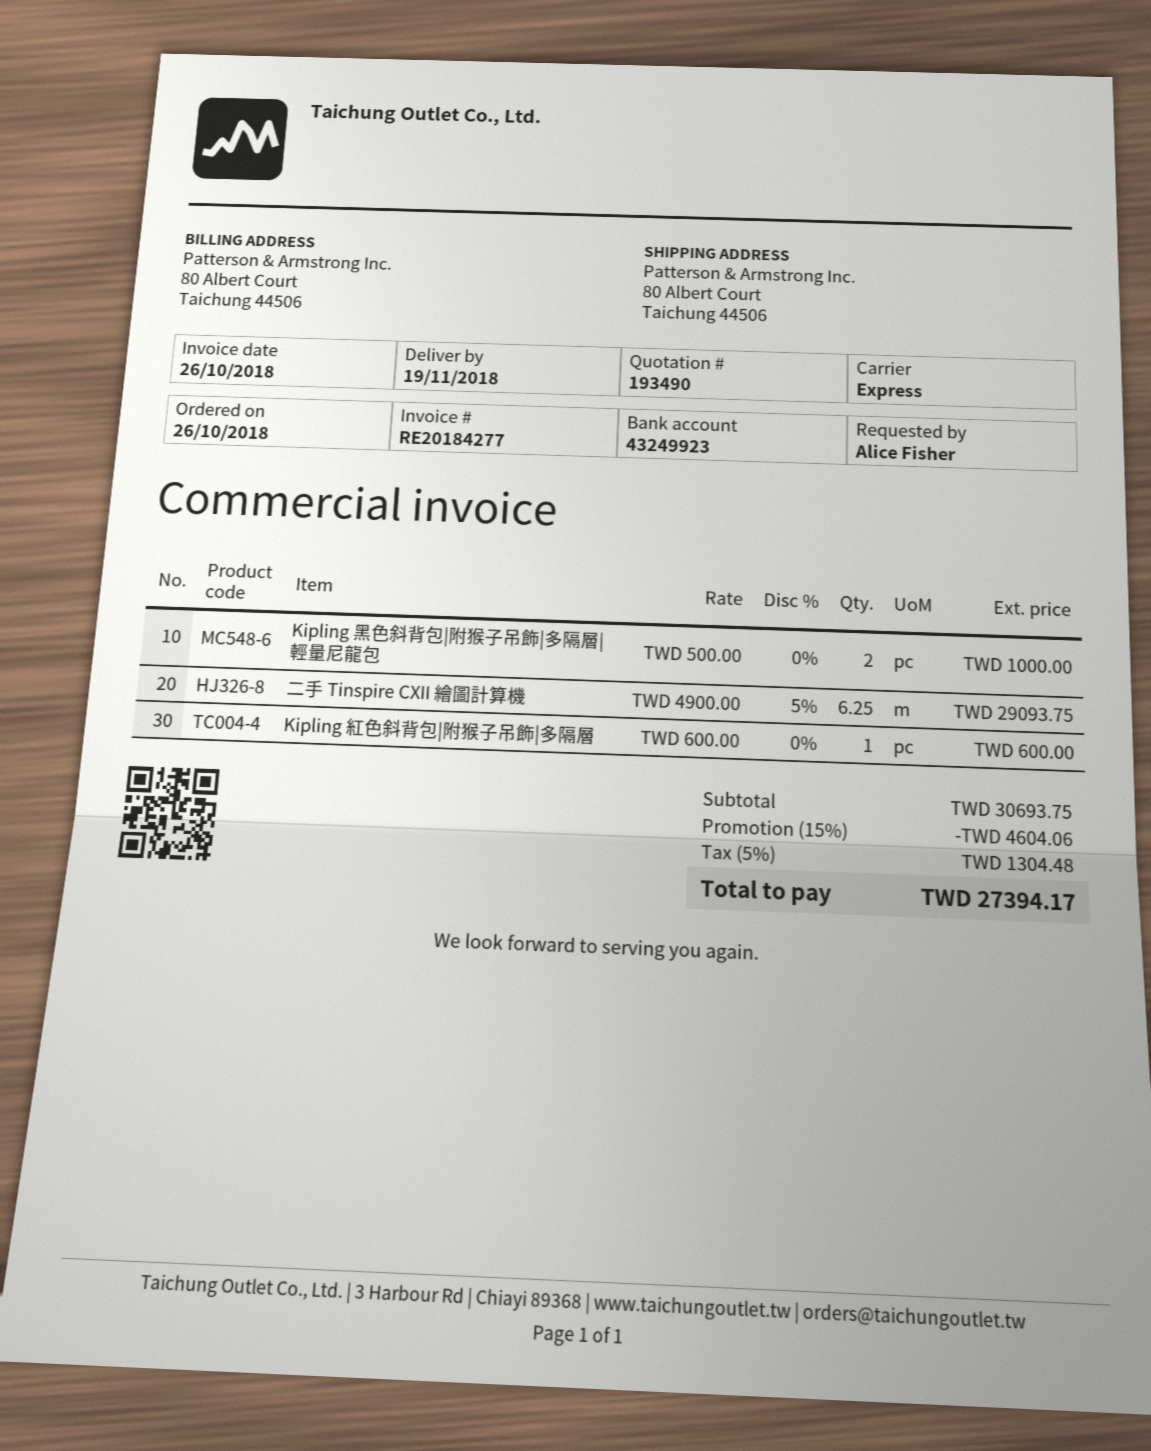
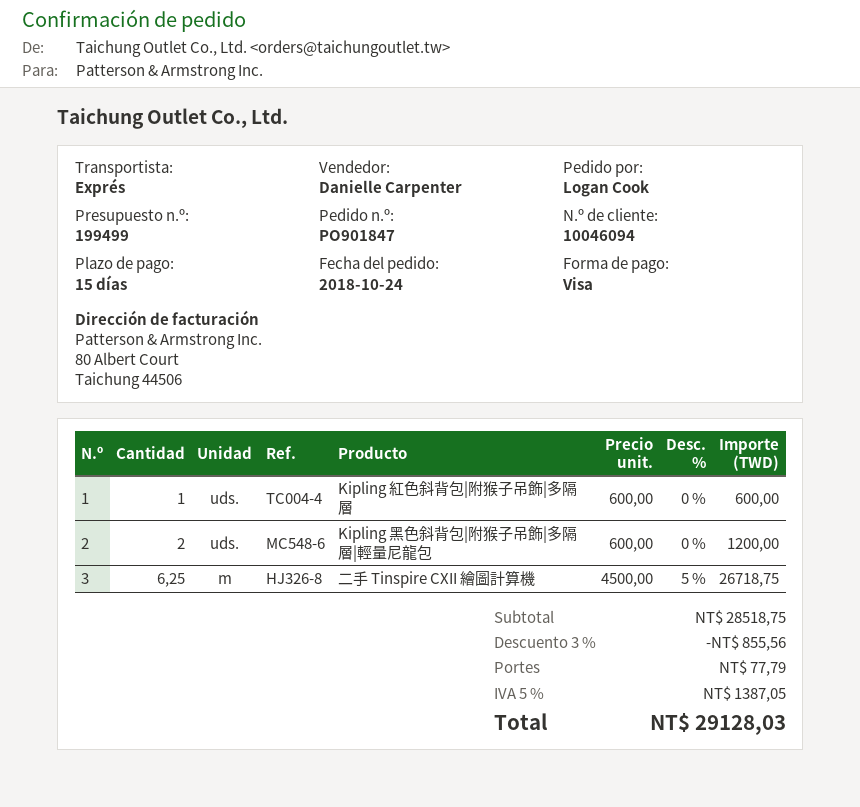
quote number: 193490 -> 199499
order date: 2018-10-26 -> 2018-10-24
ordered by: Alice Fisher -> Logan Cook
Kipling 黑色斜背包|附猴子吊飾|多隔層|輕量尼龍包: 2 x 500.00 = 1000.00 -> 2 x 600.00 = 1200.00
二手 Tinspire CXII 繪圖計算機: 6.25 x 4900.00 - 5% = 29093.75 -> 6.25 x 4500.00 - 5% = 26718.75
subtotal: 30693.75 -> 28518.75
discount: 15% = 4604.06 -> 3% = 855.56
shipping: none -> 77.79
tax: 5% = 1304.48 -> 5% = 1387.05
total: 27394.17 -> 29128.03

